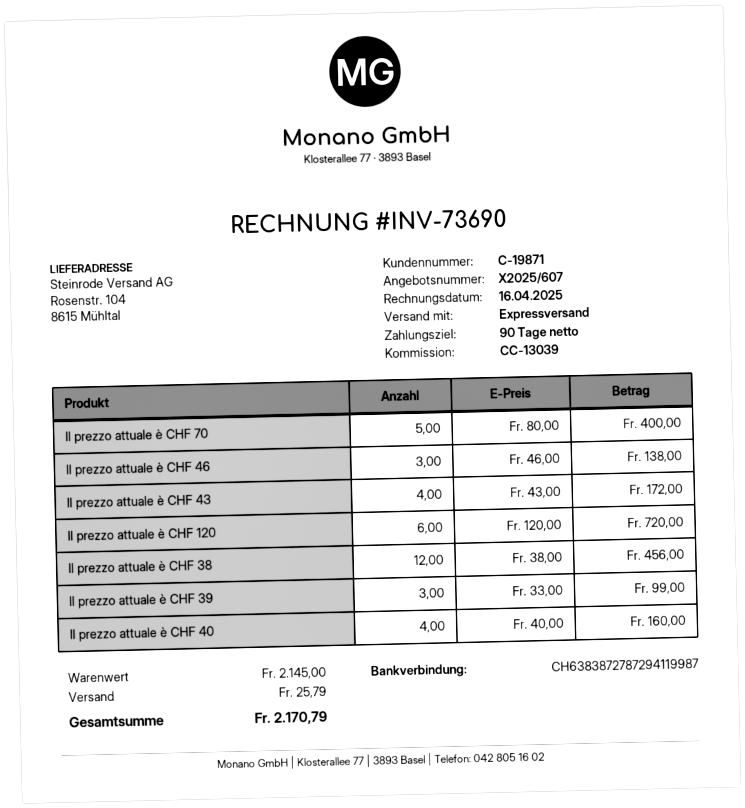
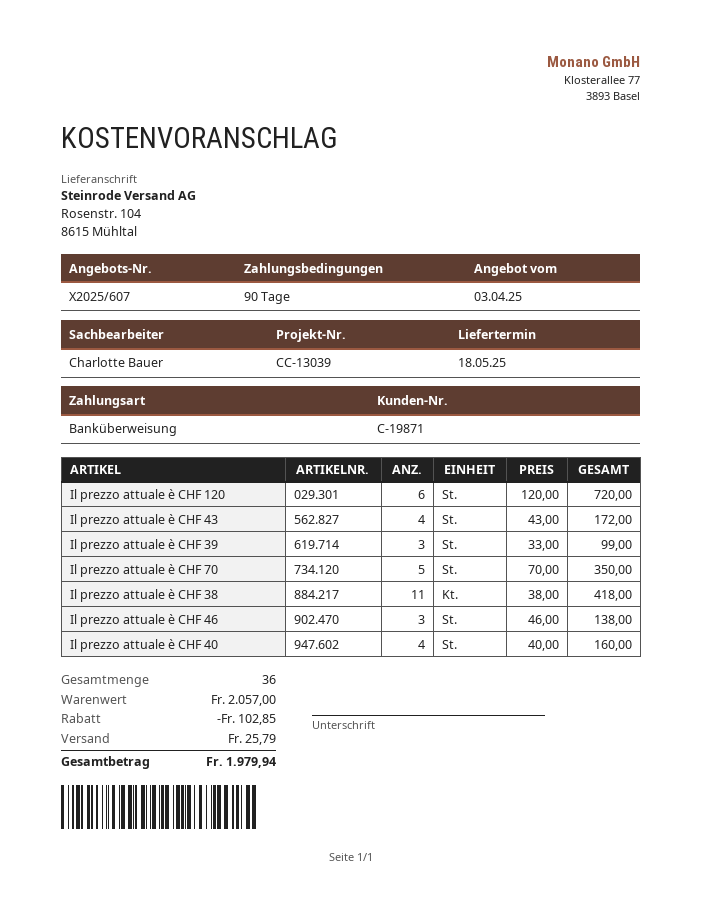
Il prezzo attuale è CHF 70: 5 x 80.00 = 400.00 -> 5 x 70.00 = 350.00
Il prezzo attuale è CHF 38: 12 x 38.00 = 456.00 -> 11 x 38.00 = 418.00
subtotal: 2145.00 -> 2057.00
discount: none -> 102.85
total: 2170.79 -> 1979.94

